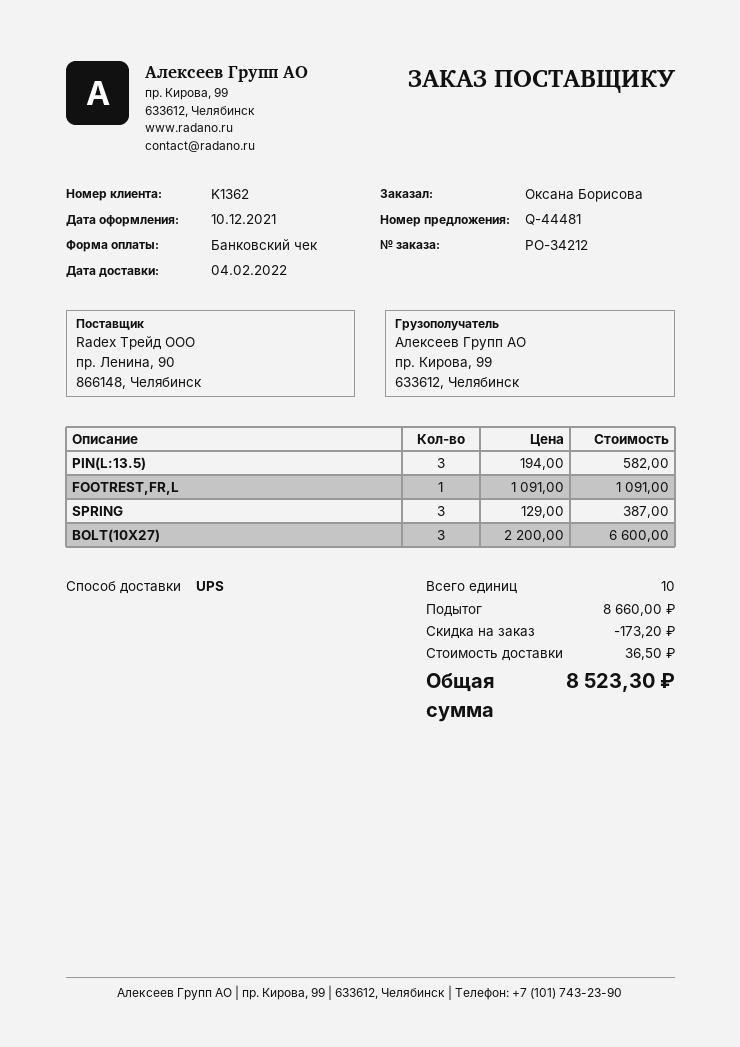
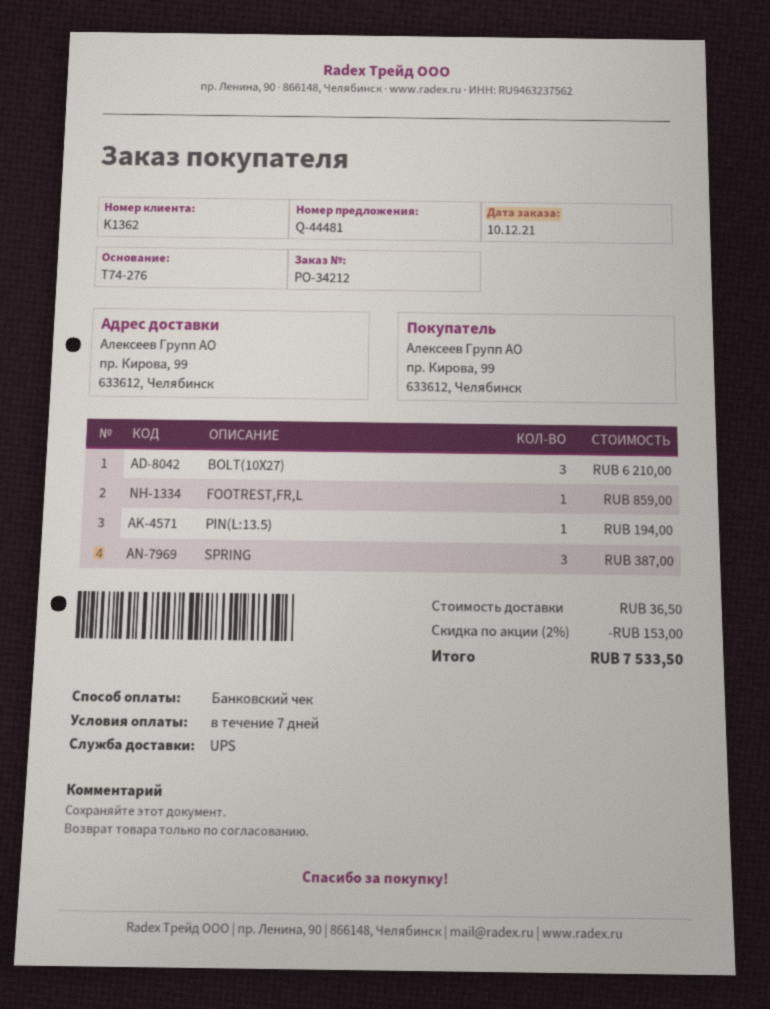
PIN(L:13.5): 3 for 582.00 -> 1 for 194.00
FOOTREST,FR,L: 1 for 1091.00 -> 1 for 859.00
BOLT(10X27): 3 for 6600.00 -> 3 for 6210.00
discount: 173.20 -> 153.00
total: 8523.30 -> 7533.50

